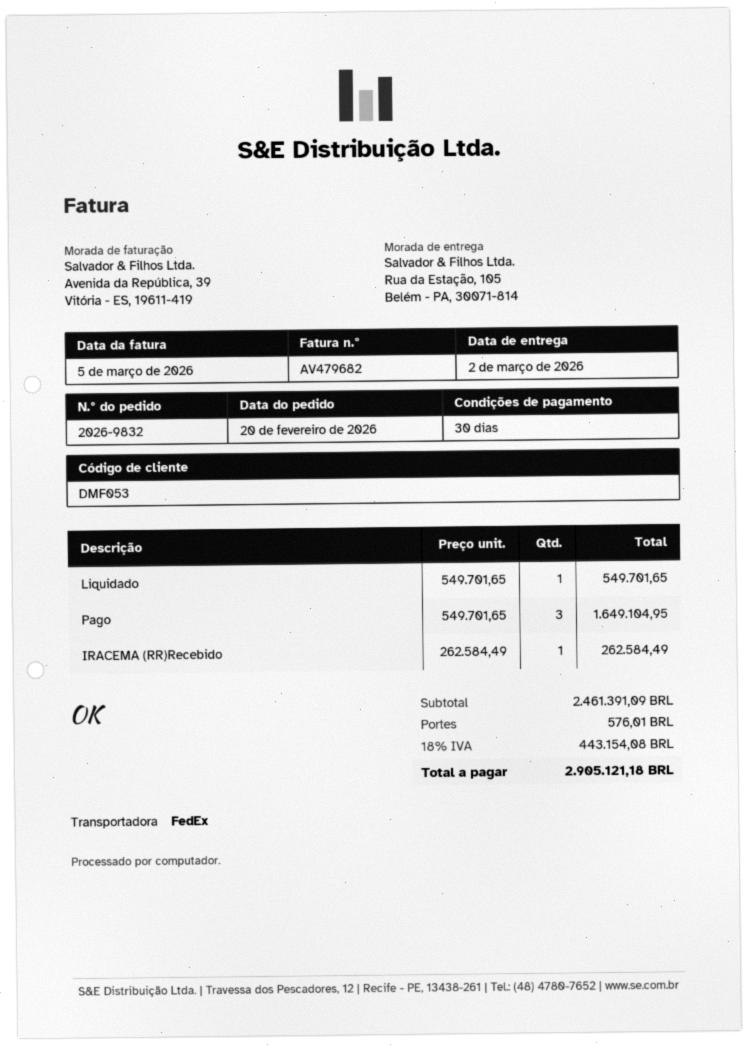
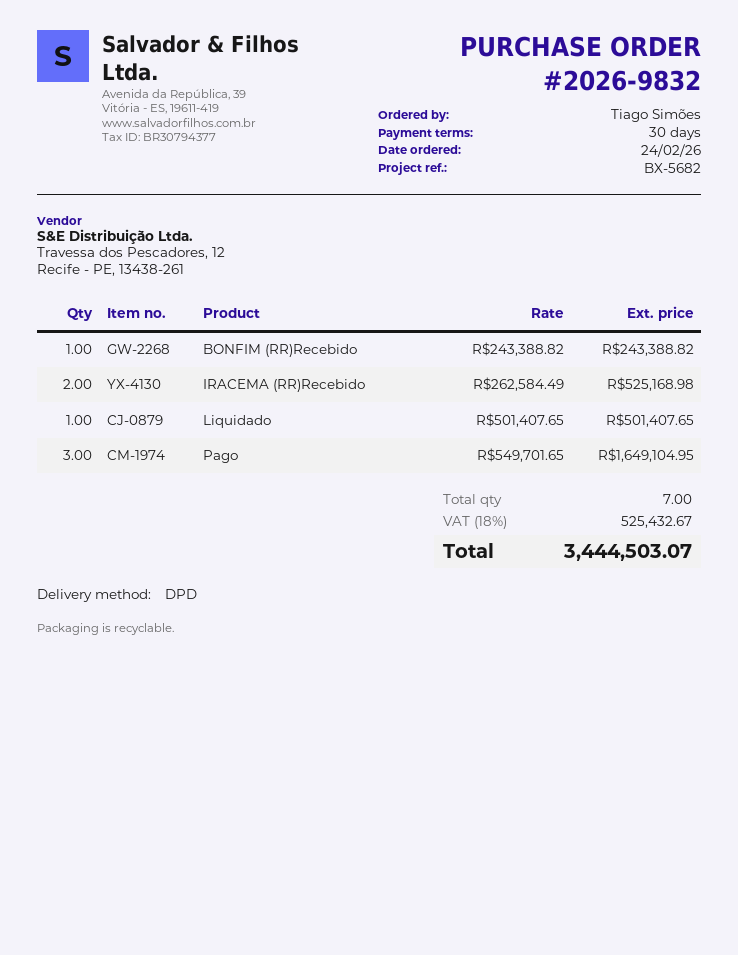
order date: 2026-02-20 -> 2026-02-24
shipping method: FedEx -> DPD
Liquidado: 1 x 549701.65 = 549701.65 -> 1 x 501407.65 = 501407.65
IRACEMA (RR)Recebido: 1 x 262584.49 = 262584.49 -> 2 x 262584.49 = 525168.98
BONFIM (RR)Recebido: none -> 1 x 243388.82 = 243388.82
shipping: 576.01 -> none
tax: 18% = 443154.08 -> 18% = 525432.67
total: 2905121.18 -> 3444503.07

